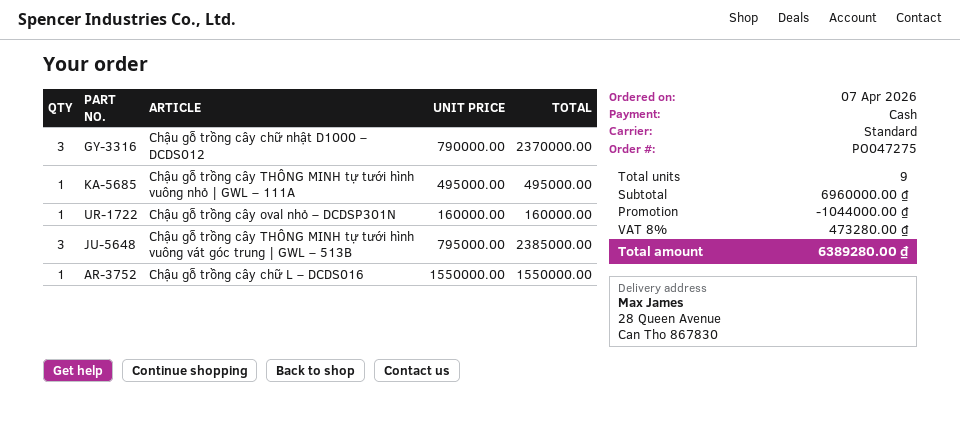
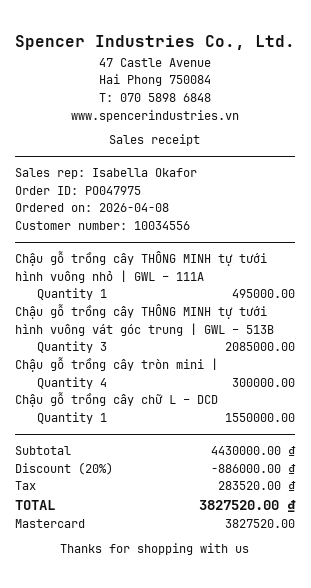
order number: PO047275 -> PO047975
order date: 2026-04-07 -> 2026-04-08
payment method: cash -> Mastercard
Chậu gỗ trồng cây chữ nhật D1000 – DCDS012: 3 for 2370000.00 -> none
Chậu gỗ trồng cây oval nhỏ – DCDSP301N: 1 for 160000.00 -> none
Chậu gỗ trồng cây THÔNG MINH tự tưới hình vuông vát góc trung | GWL – 513B: 3 for 2385000.00 -> 3 for 2085000.00
Chậu gỗ trồng cây tròn mini |: none -> 4 for 300000.00
subtotal: 6960000.00 -> 4430000.00
discount: 1044000.00 -> 886000.00
tax: 473280.00 -> 283520.00
total: 6389280.00 -> 3827520.00

